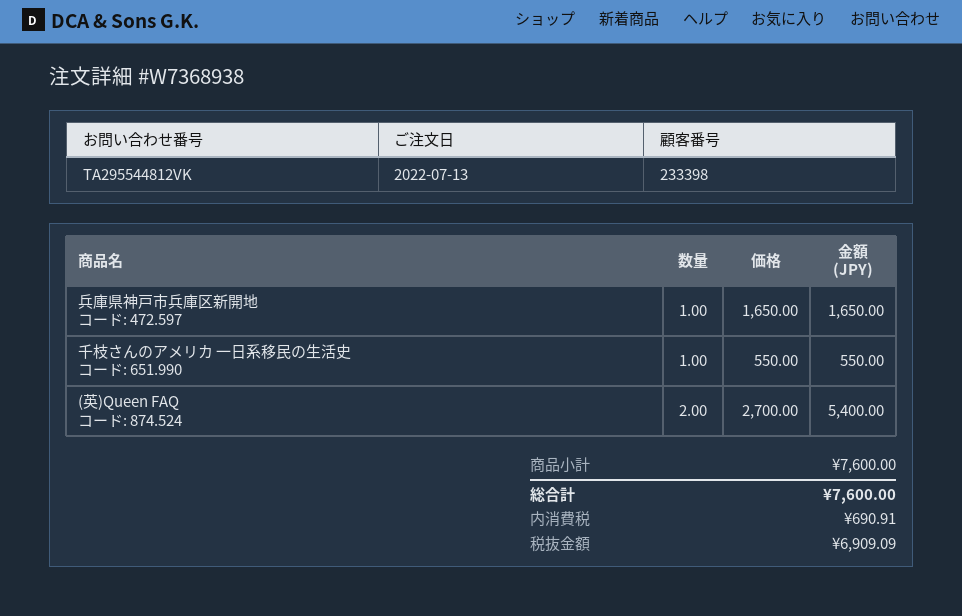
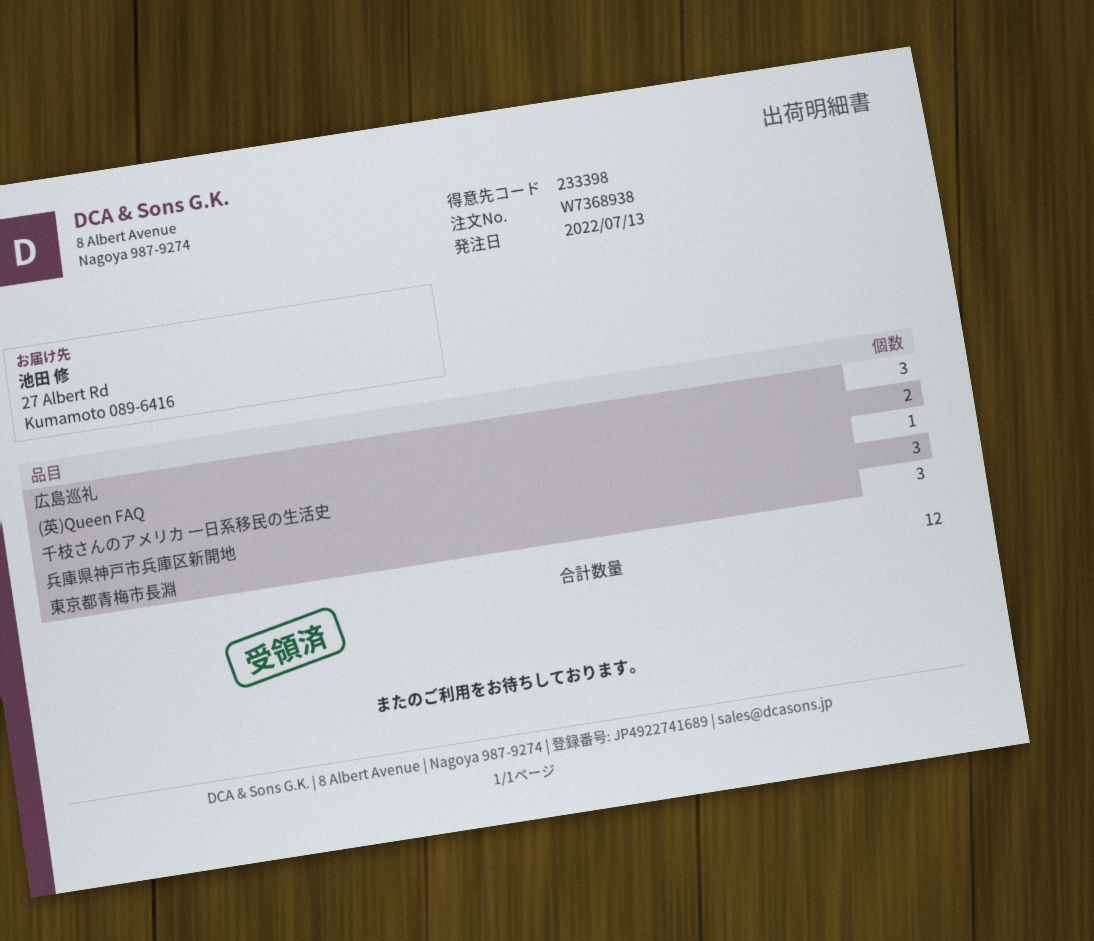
兵庫県神戸市兵庫区新開地: 1 -> 3
広島巡礼: none -> 3
東京都青梅市長淵: none -> 3

